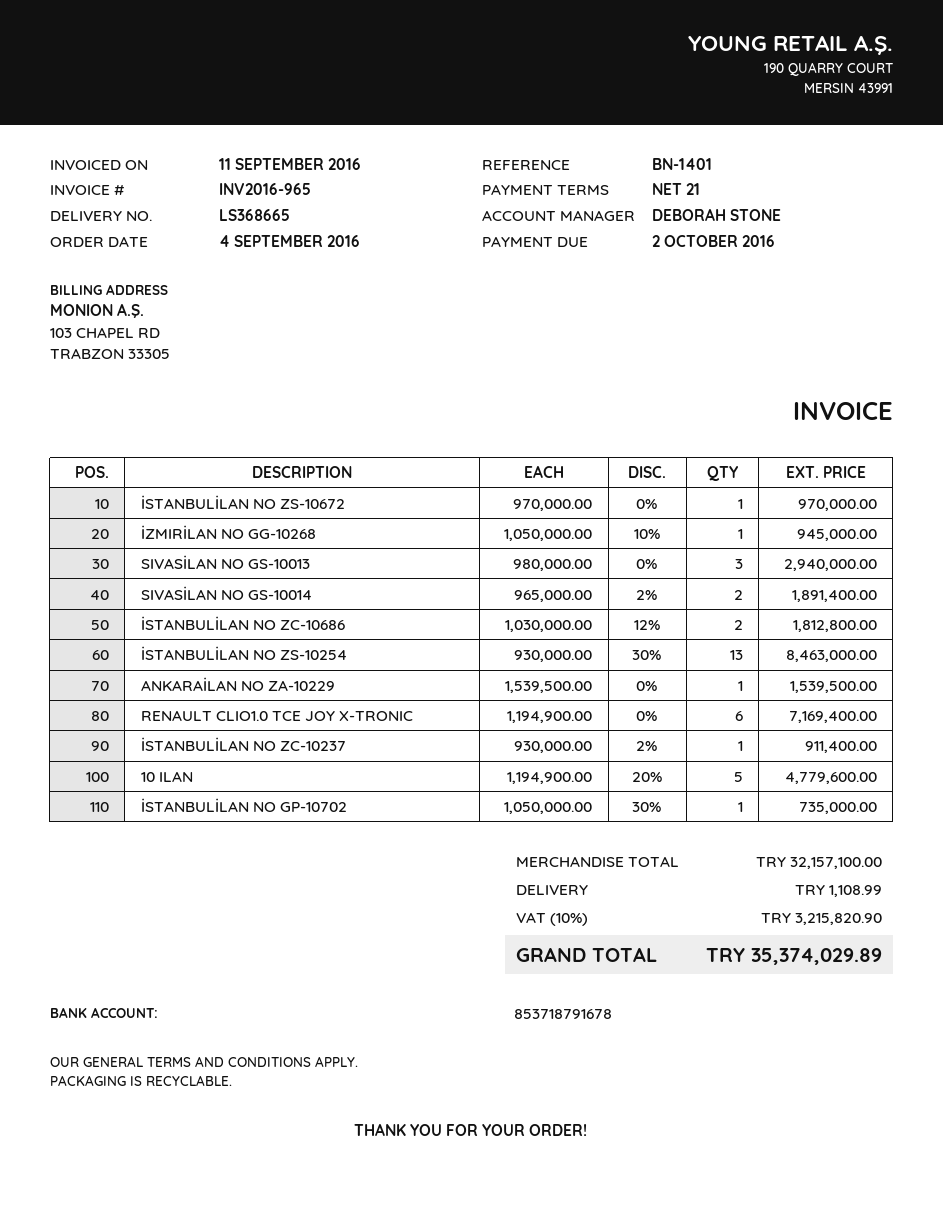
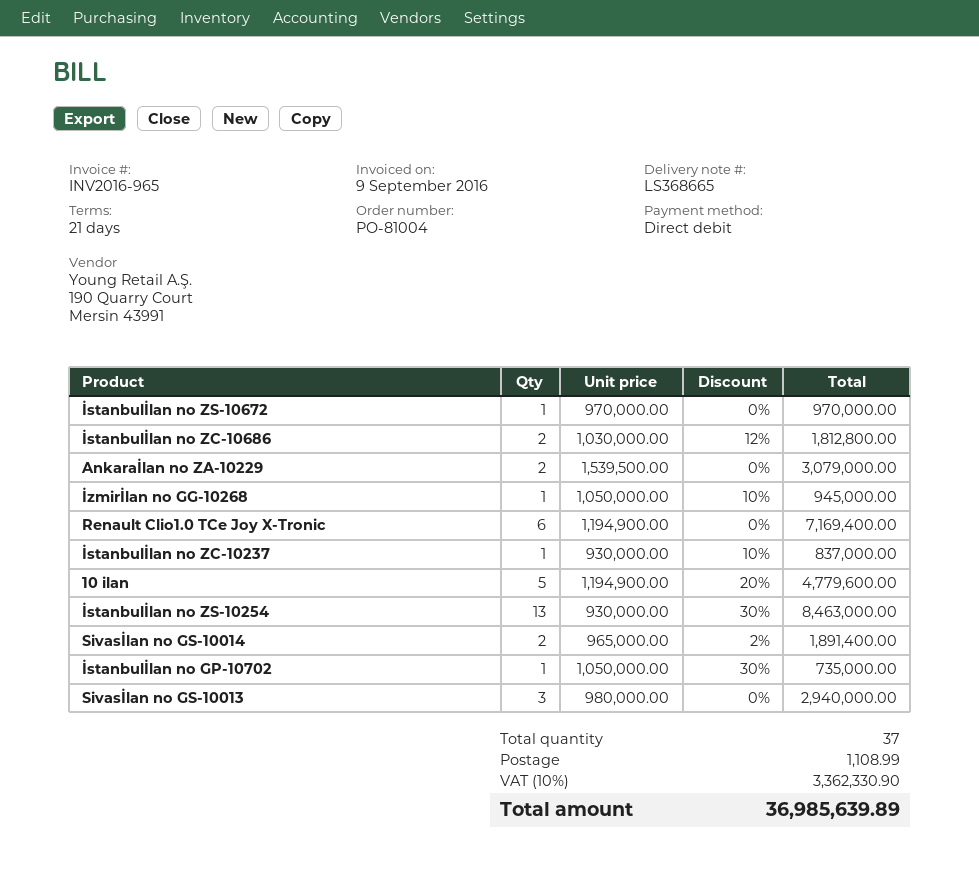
invoice date: 2016-09-11 -> 2016-09-09
ANKARAİLAN NO ZA-10229: 1 x 1539500.00 = 1539500.00 -> 2 x 1539500.00 = 3079000.00
İSTANBULİLAN NO ZC-10237: 1 x 930000.00 - 2% = 911400.00 -> 1 x 930000.00 - 10% = 837000.00
tax: 10% = 3215820.90 -> 10% = 3362330.90
total: 35374029.89 -> 36985639.89

